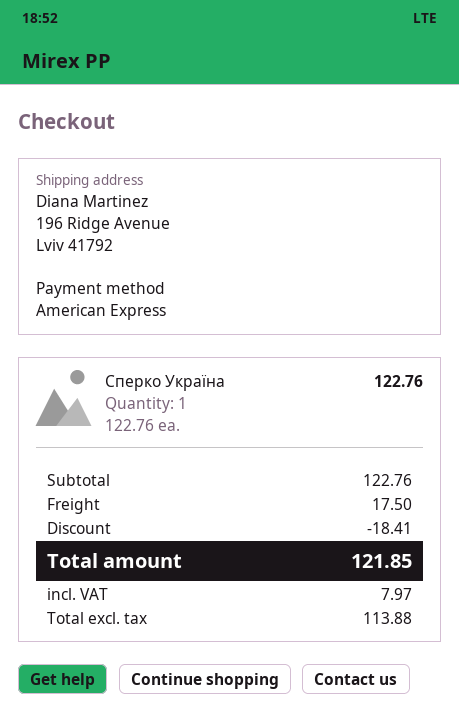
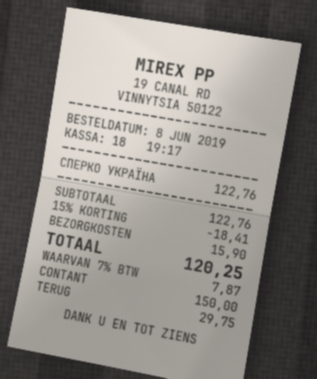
payment method: American Express -> cash
shipping: 17.50 -> 15.90
tax: 7.97 -> 7.87
total: 121.85 -> 120.25

